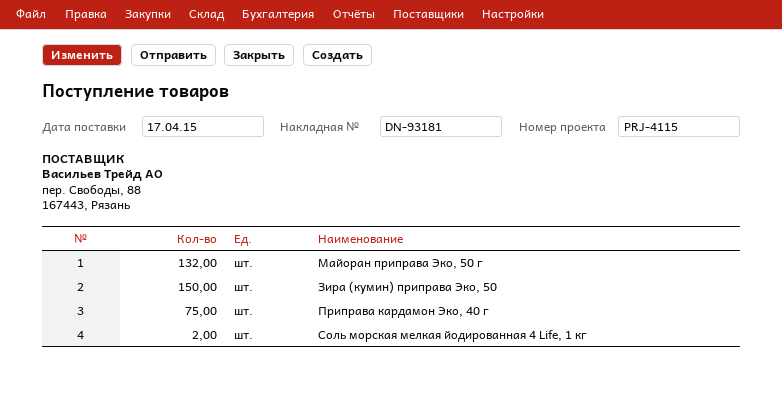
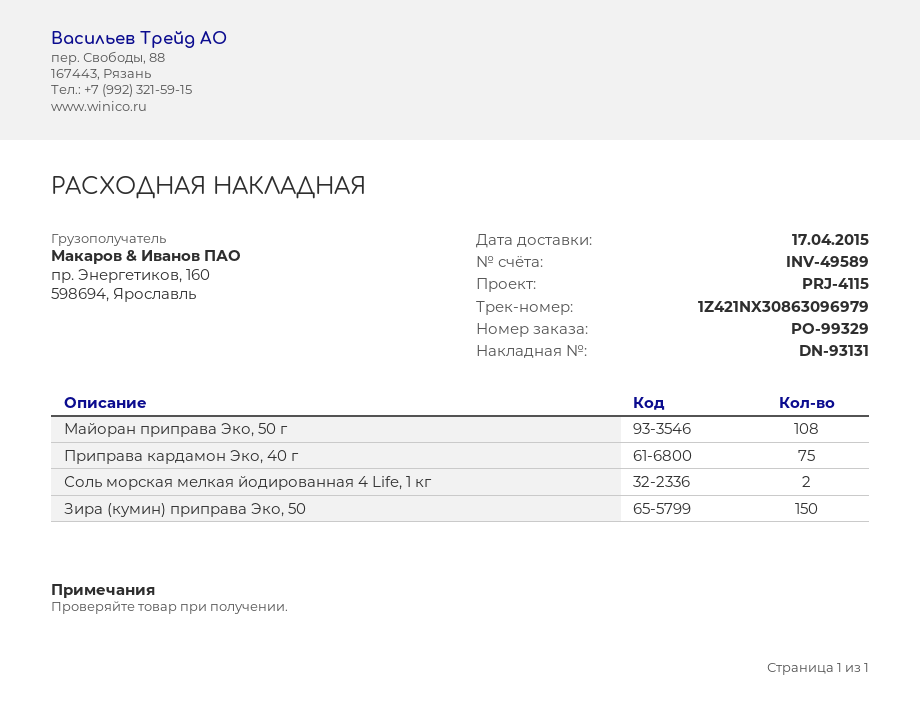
delivery note number: DN-93181 -> DN-93131
Майоран приправа Эко, 50 г: 132 -> 108

